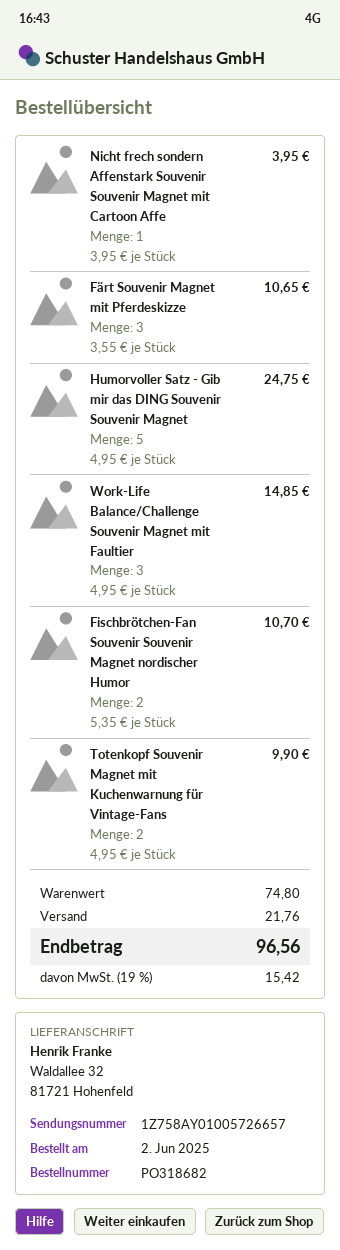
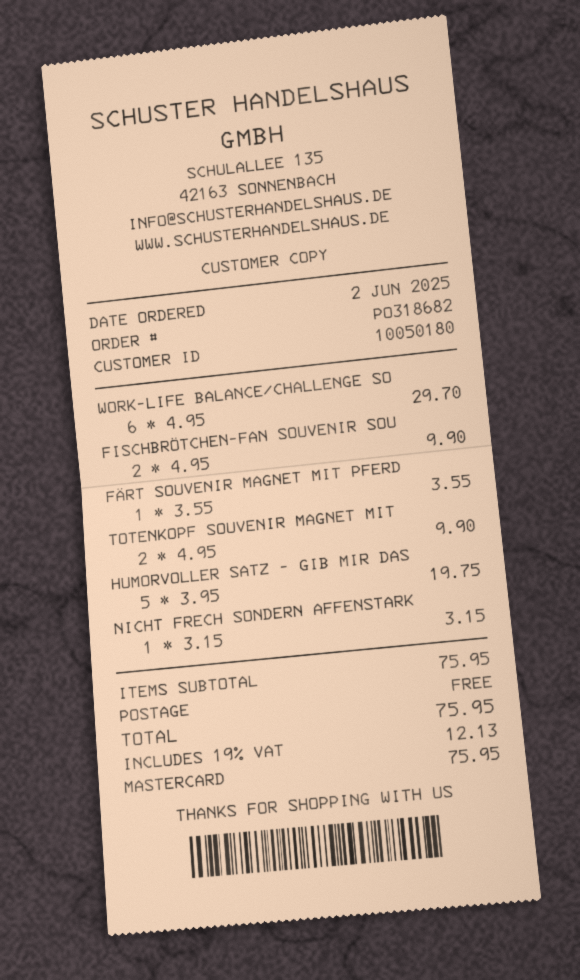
Nicht frech sondern Affenstark Souvenir Souvenir Magnet mit Cartoon Affe: 1 x 3.95 = 3.95 -> 1 x 3.15 = 3.15
Färt Souvenir Magnet mit Pferdeskizze: 3 x 3.55 = 10.65 -> 1 x 3.55 = 3.55
Humorvoller Satz - Gib mir das DING Souvenir Souvenir Magnet: 5 x 4.95 = 24.75 -> 5 x 3.95 = 19.75
Work-Life Balance/Challenge Souvenir Magnet mit Faultier: 3 x 4.95 = 14.85 -> 6 x 4.95 = 29.70
Fischbrötchen-Fan Souvenir Souvenir Magnet nordischer Humor: 2 x 5.35 = 10.70 -> 2 x 4.95 = 9.90
subtotal: 74.80 -> 75.95
shipping: 21.76 -> 0.00
tax: 19% = 15.42 -> 19% = 12.13
total: 96.56 -> 75.95

